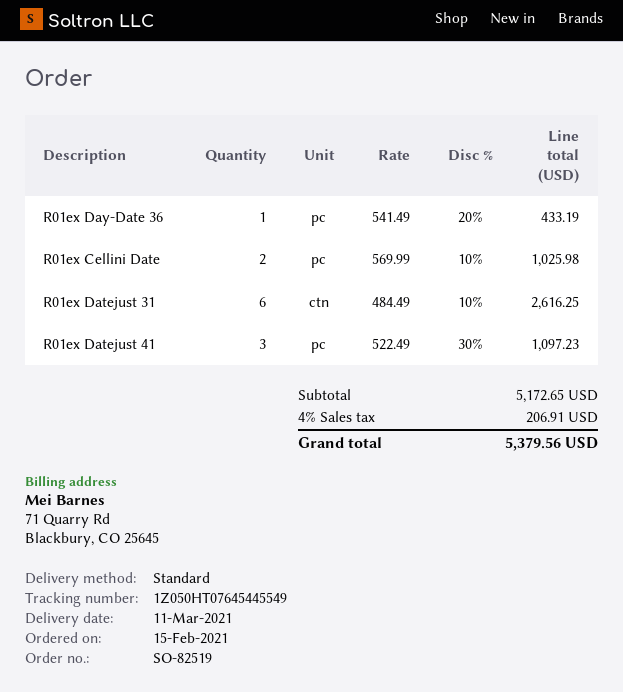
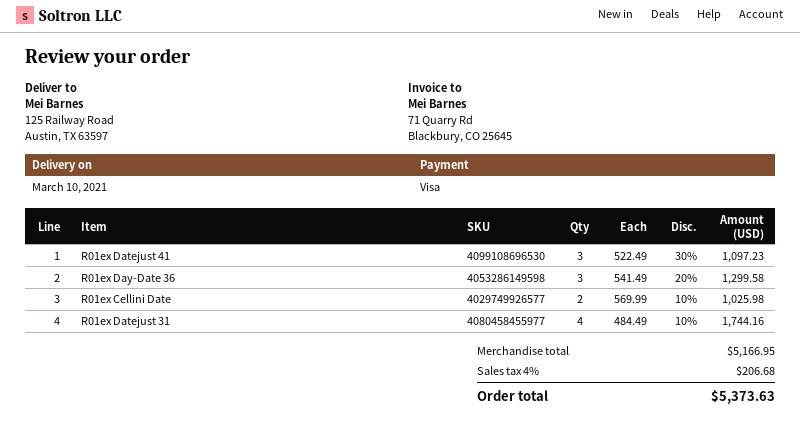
delivery date: 2021-03-11 -> 2021-03-10
R01ex Day-Date 36: 1 x 541.49 - 20% = 433.19 -> 3 x 541.49 - 20% = 1299.58
R01ex Datejust 31: 6 x 484.49 - 10% = 2616.25 -> 4 x 484.49 - 10% = 1744.16
subtotal: 5172.65 -> 5166.95
tax: 4% = 206.91 -> 4% = 206.68
total: 5379.56 -> 5373.63

